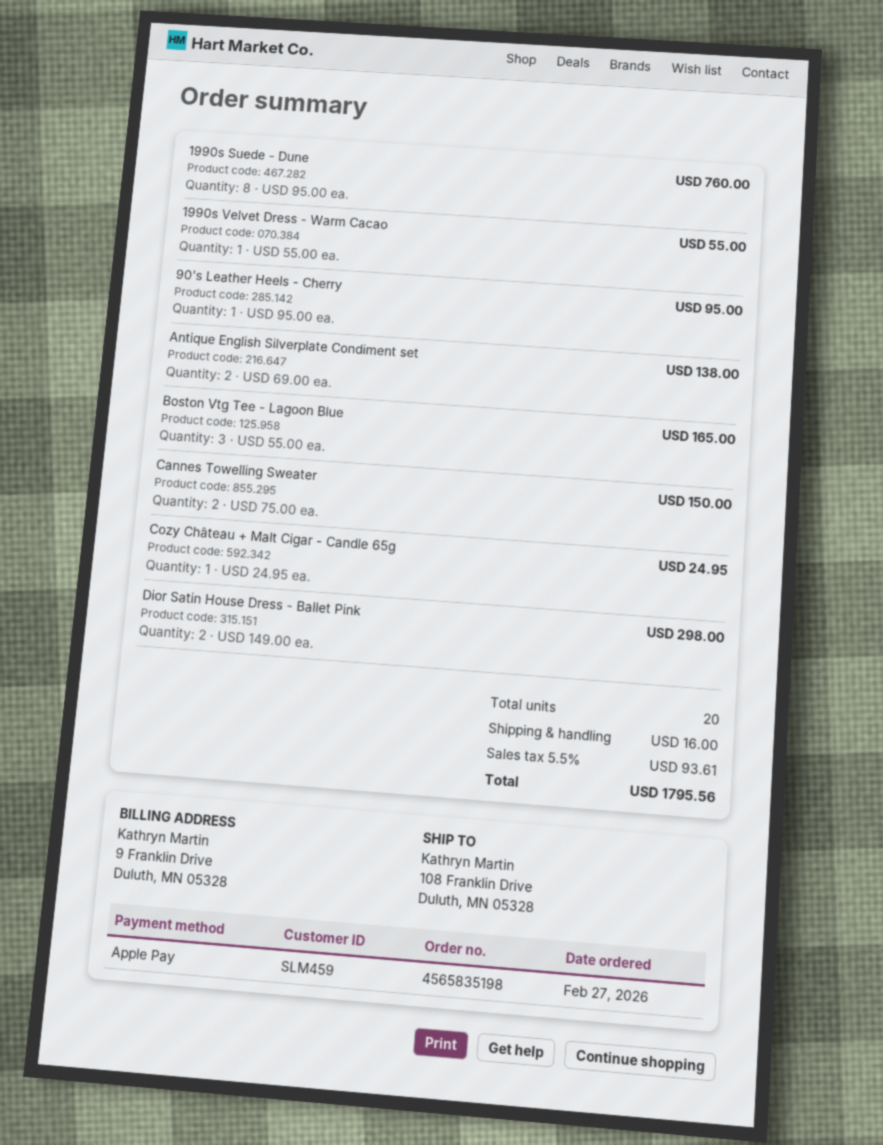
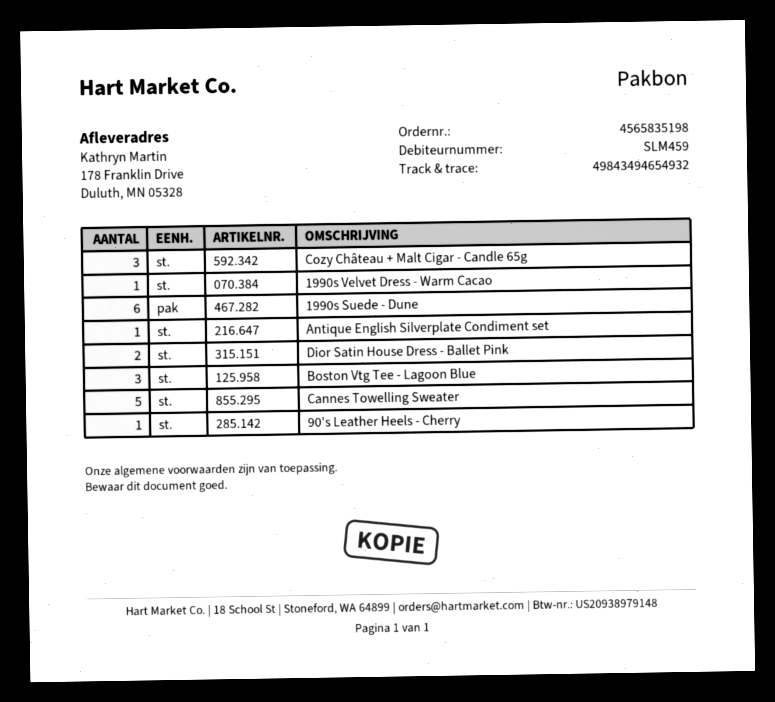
ship to: 108 Franklin Drive, Duluth, MN 05328 -> 178 Franklin Drive, Duluth, MN 05328
1990s Suede - Dune: 8 -> 6
Antique English Silverplate Condiment set: 2 -> 1
Cannes Towelling Sweater: 2 -> 5
Cozy Château + Malt Cigar - Candle 65g: 1 -> 3

